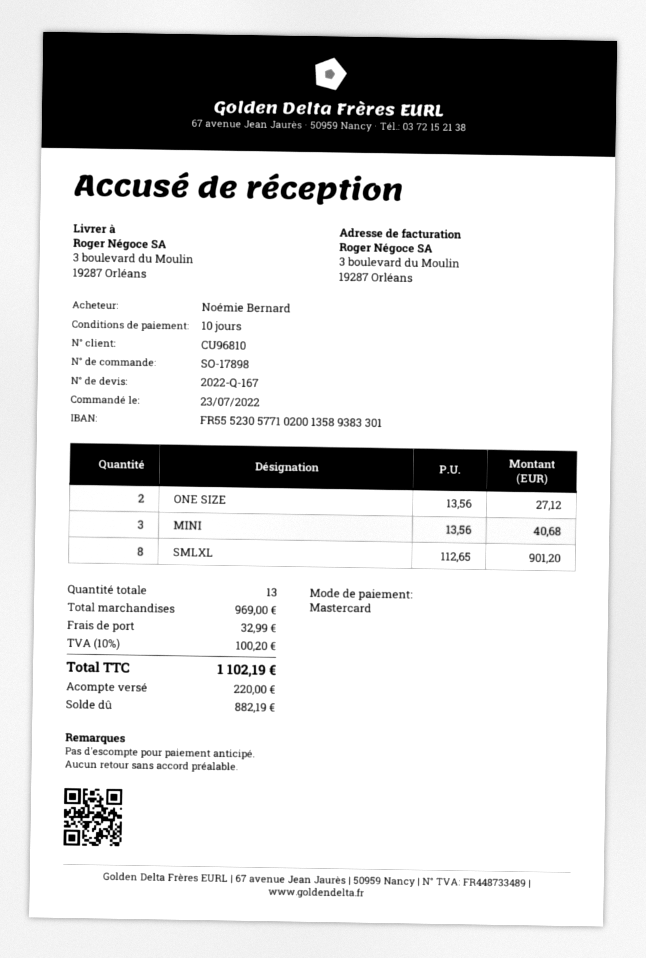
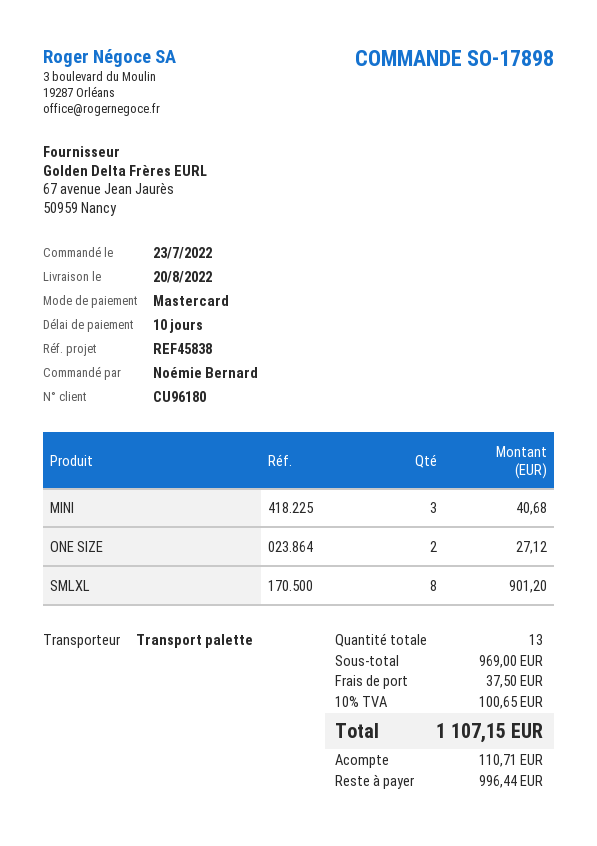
customer number: CU96810 -> CU96180
shipping: 32.99 -> 37.50
tax: 10% = 100.20 -> 10% = 100.65
total: 1102.19 -> 1107.15
deposit: 220.00 -> 110.71
balance: 882.19 -> 996.44

